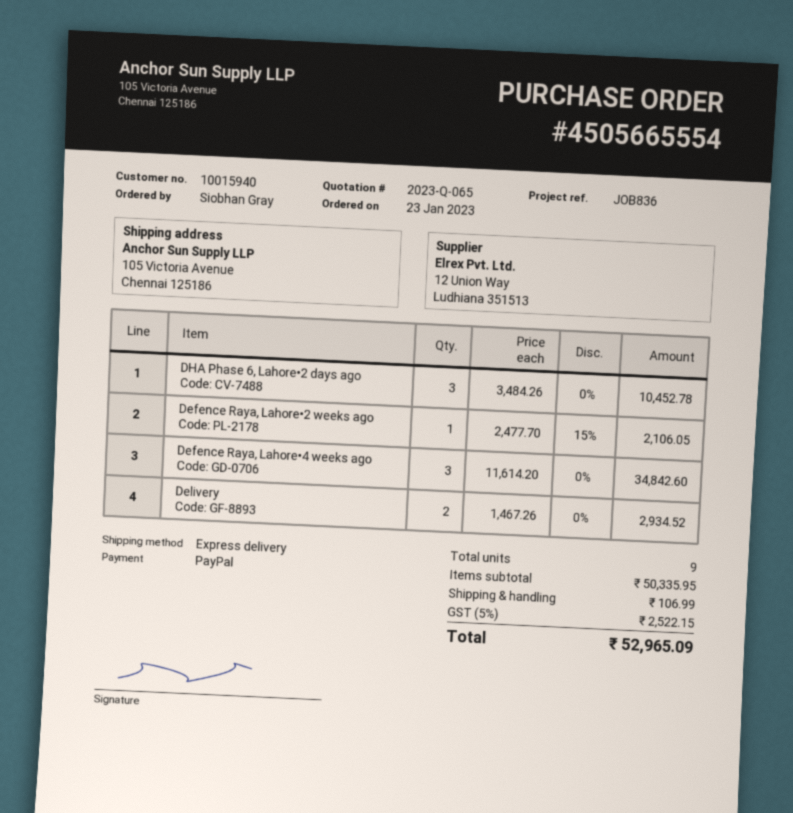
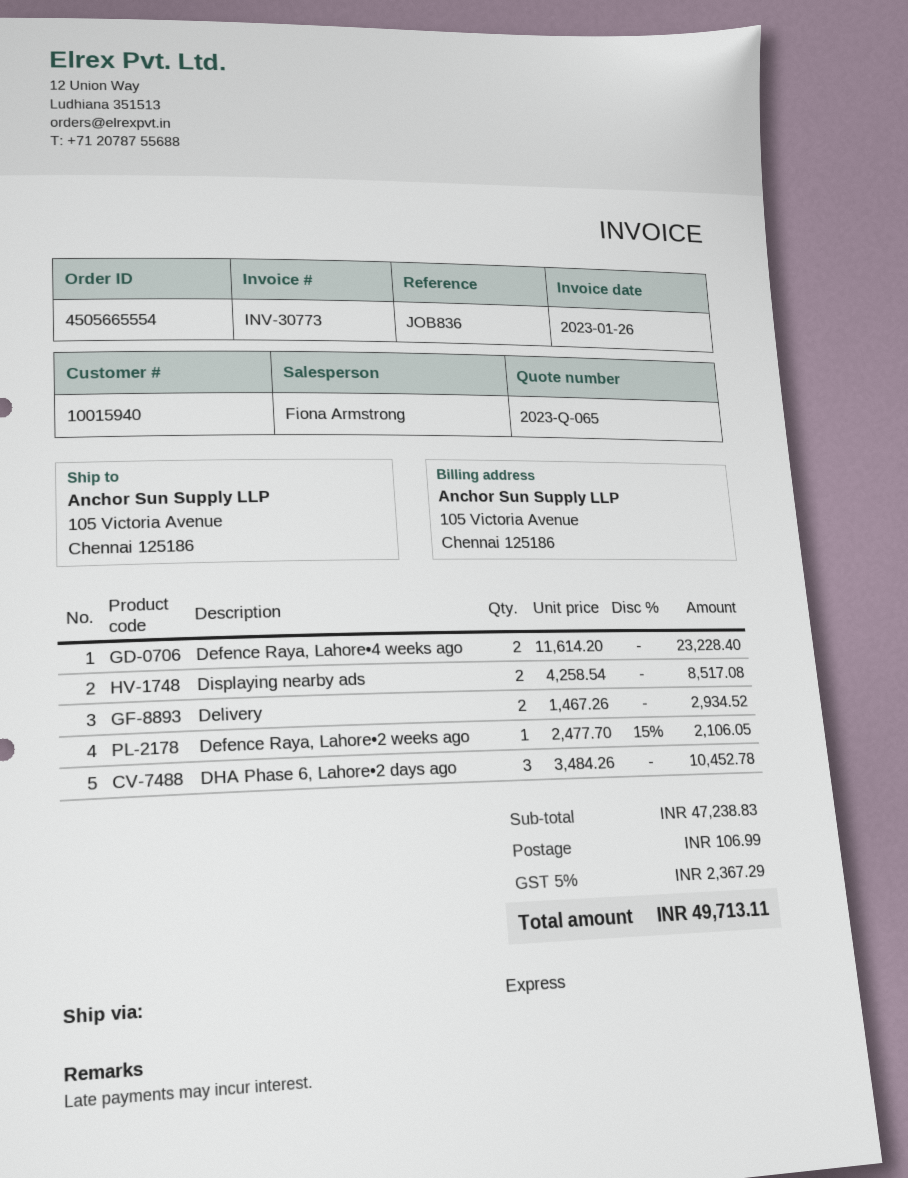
Defence Raya, Lahore•4 weeks ago: 3 x 11614.20 = 34842.60 -> 2 x 11614.20 = 23228.40
Displaying nearby ads: none -> 2 x 4258.54 = 8517.08
subtotal: 50335.95 -> 47238.83
tax: 5% = 2522.15 -> 5% = 2367.29
total: 52965.09 -> 49713.11

